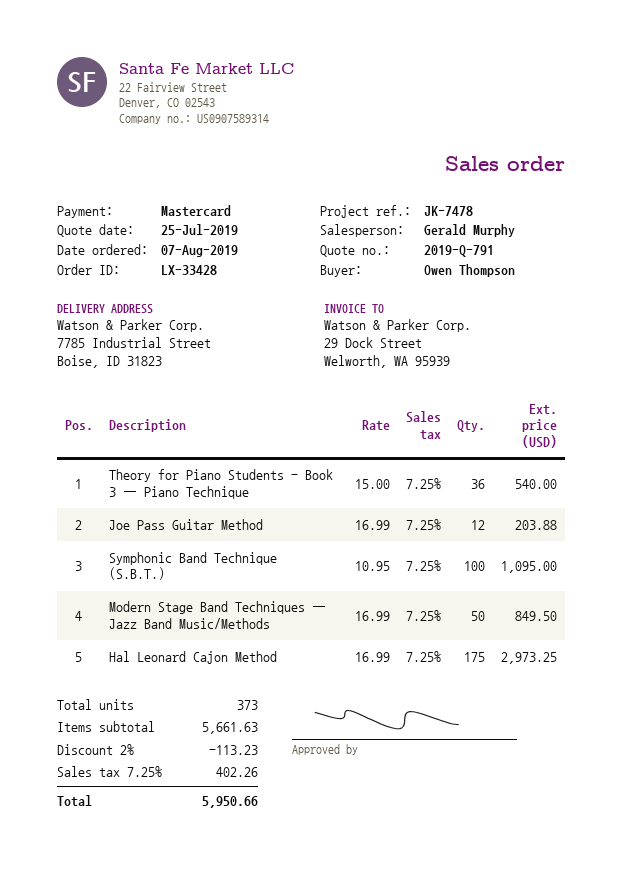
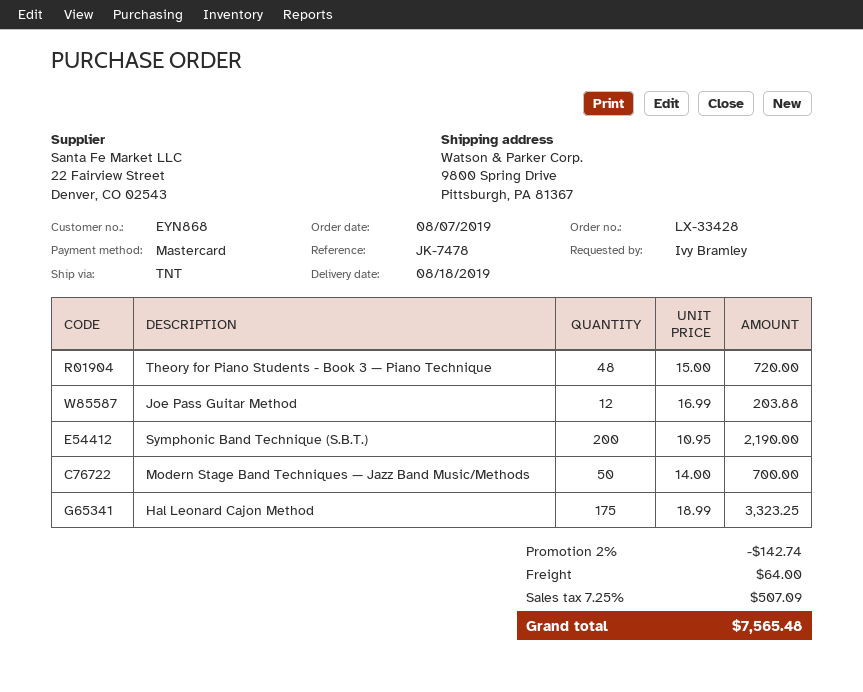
ordered by: Owen Thompson -> Ivy Bramley
ship to: 7785 Industrial Street, Boise, ID 31823 -> 9800 Spring Drive, Pittsburgh, PA 81367
Theory for Piano Students - Book 3 — Piano Technique: 36 x 15.00 = 540.00 -> 48 x 15.00 = 720.00
Symphonic Band Technique (S.B.T.): 100 x 10.95 = 1095.00 -> 200 x 10.95 = 2190.00
Modern Stage Band Techniques — Jazz Band Music/Methods: 50 x 16.99 = 849.50 -> 50 x 14.00 = 700.00
Hal Leonard Cajon Method: 175 x 16.99 = 2973.25 -> 175 x 18.99 = 3323.25
discount: 2% = 113.23 -> 2% = 142.74
shipping: none -> 64.00
tax: 7.25% = 402.26 -> 7.25% = 507.09
total: 5950.66 -> 7565.48

